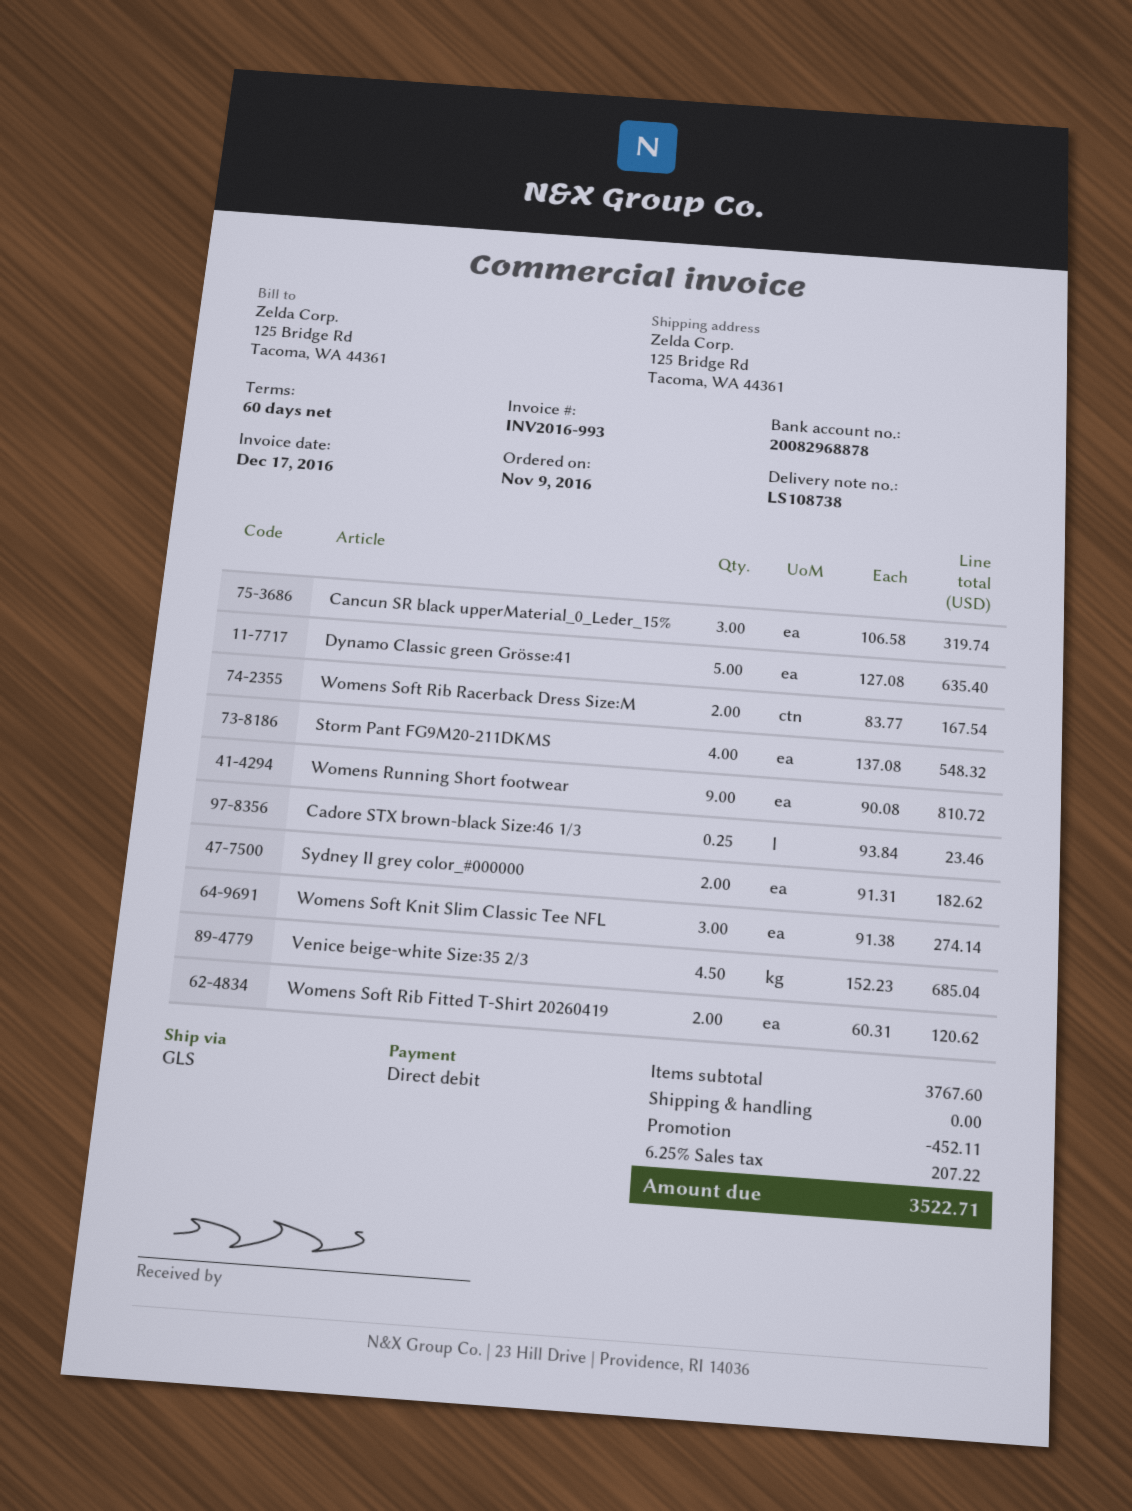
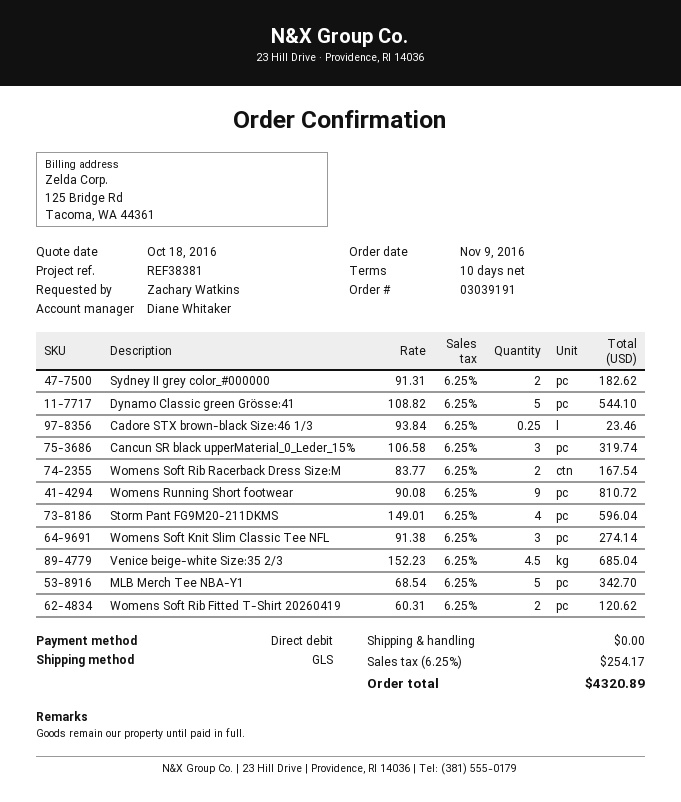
payment terms: 60 days -> 10 days
Dynamo Classic green Grösse:41: 5 x 127.08 = 635.40 -> 5 x 108.82 = 544.10
Storm Pant FG9M20-211DKMS: 4 x 137.08 = 548.32 -> 4 x 149.01 = 596.04
MLB Merch Tee NBA-Y1: none -> 5 x 68.54 = 342.70
discount: 452.11 -> none
tax: 6.25% = 207.22 -> 6.25% = 254.17
total: 3522.71 -> 4320.89

